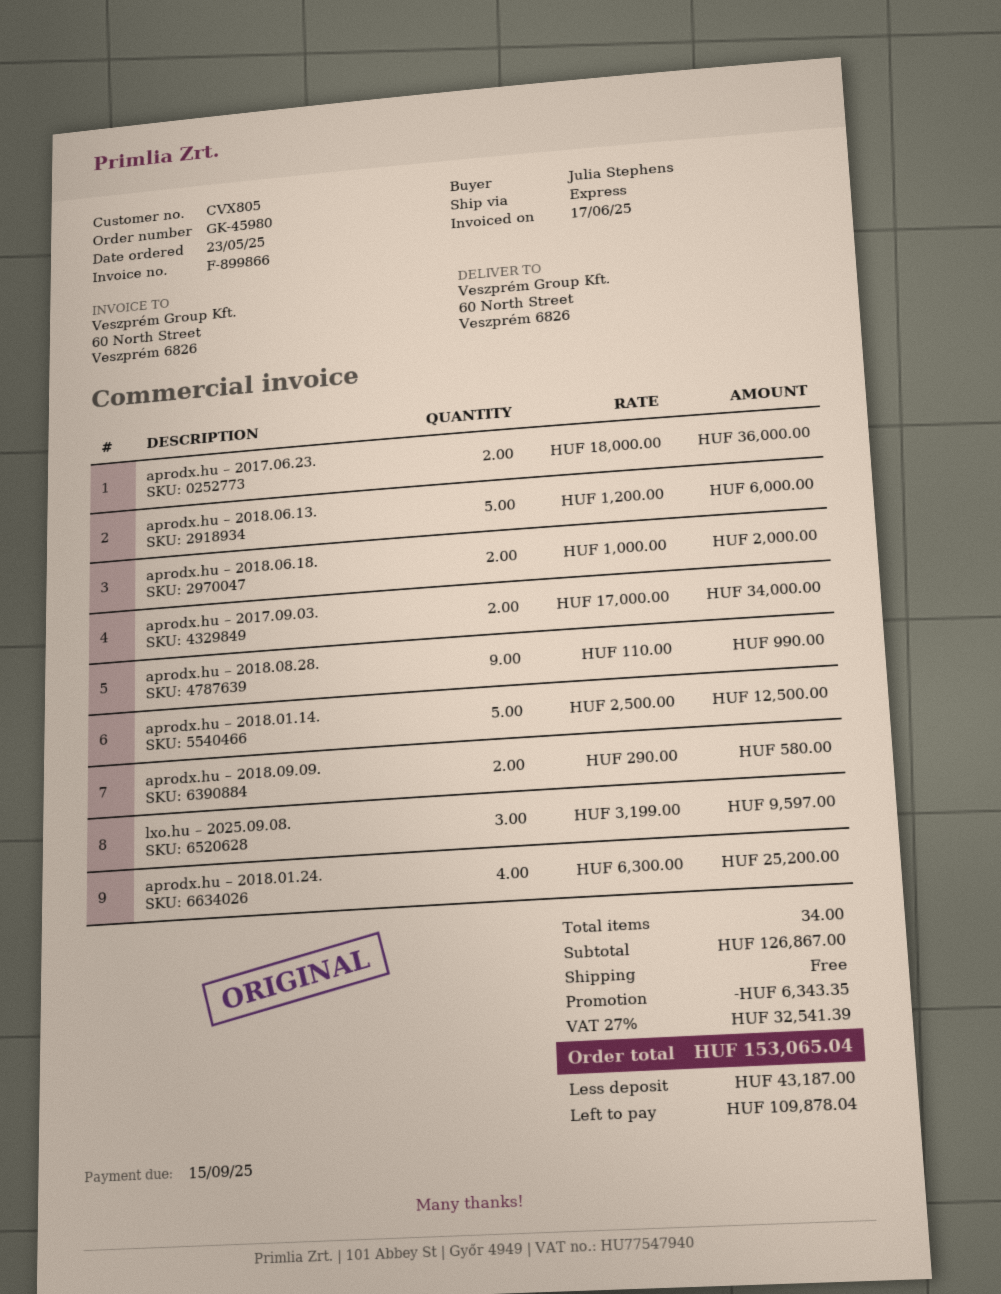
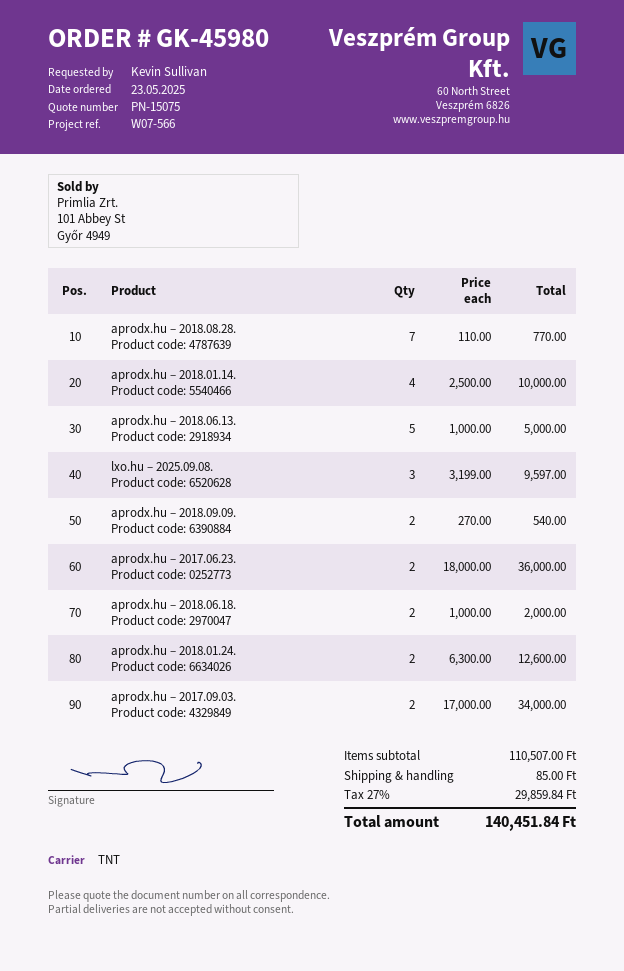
ordered by: Julia Stephens -> Kevin Sullivan
shipping method: express -> TNT
aprodx.hu – 2018.06.13.: 5 x 1200.00 = 6000.00 -> 5 x 1000.00 = 5000.00
aprodx.hu – 2018.08.28.: 9 x 110.00 = 990.00 -> 7 x 110.00 = 770.00
aprodx.hu – 2018.01.14.: 5 x 2500.00 = 12500.00 -> 4 x 2500.00 = 10000.00
aprodx.hu – 2018.09.09.: 2 x 290.00 = 580.00 -> 2 x 270.00 = 540.00
aprodx.hu – 2018.01.24.: 4 x 6300.00 = 25200.00 -> 2 x 6300.00 = 12600.00
subtotal: 126867.00 -> 110507.00
discount: 6343.35 -> none
shipping: 0.00 -> 85.00
tax: 27% = 32541.39 -> 27% = 29859.84
total: 153065.04 -> 140451.84

